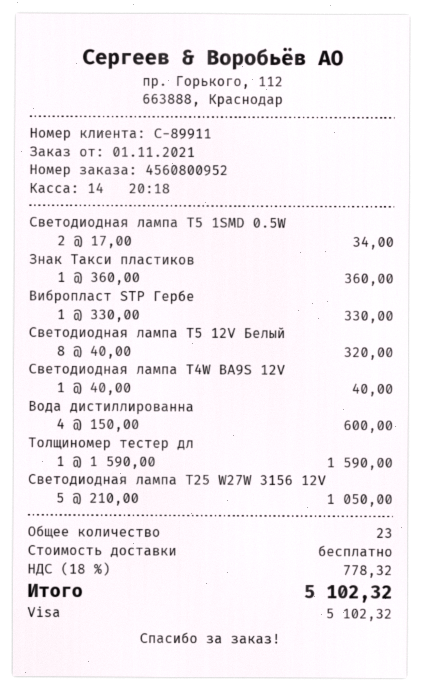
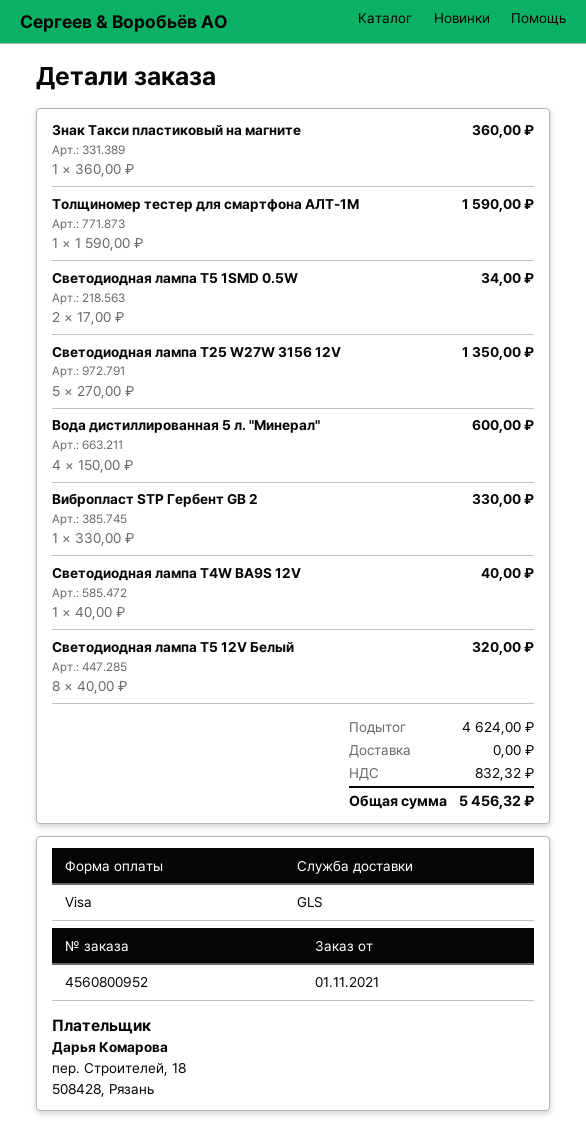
Светодиодная лампа T25 W27W 3156 12V: 5 x 210.00 = 1050.00 -> 5 x 270.00 = 1350.00
tax: 778.32 -> 832.32
total: 5102.32 -> 5456.32

